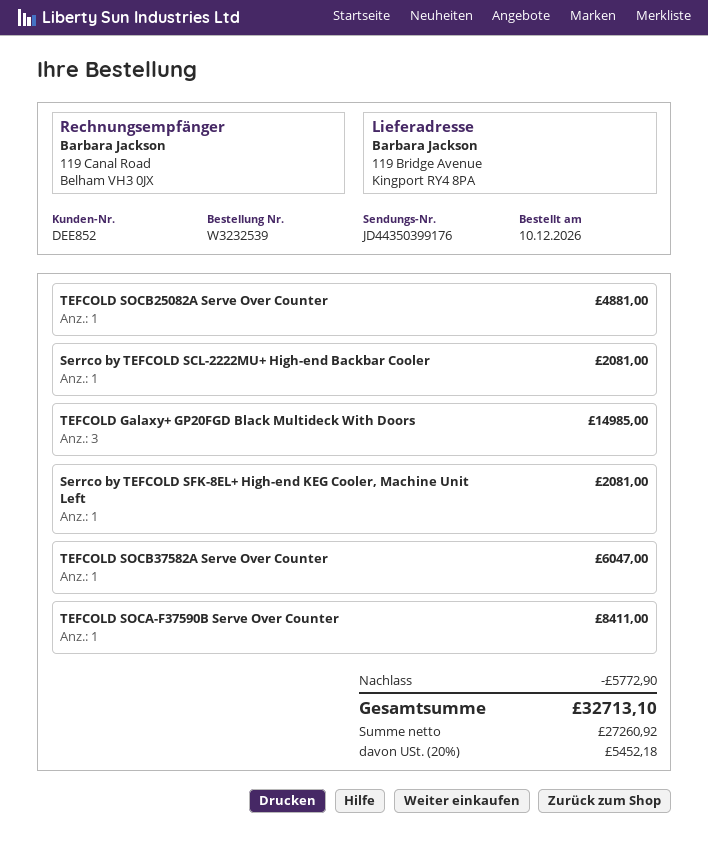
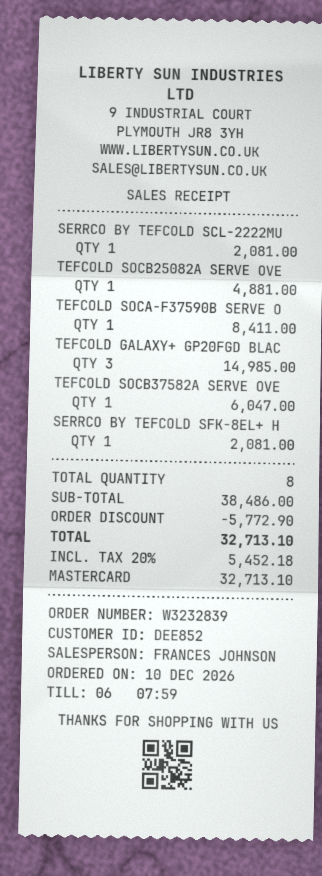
order number: W3232539 -> W3232839

